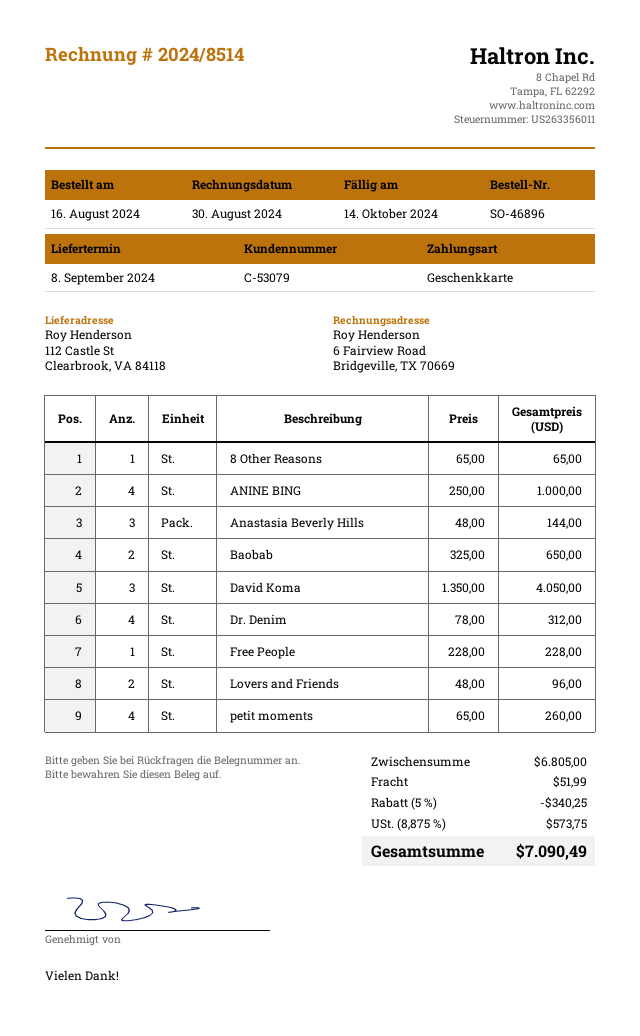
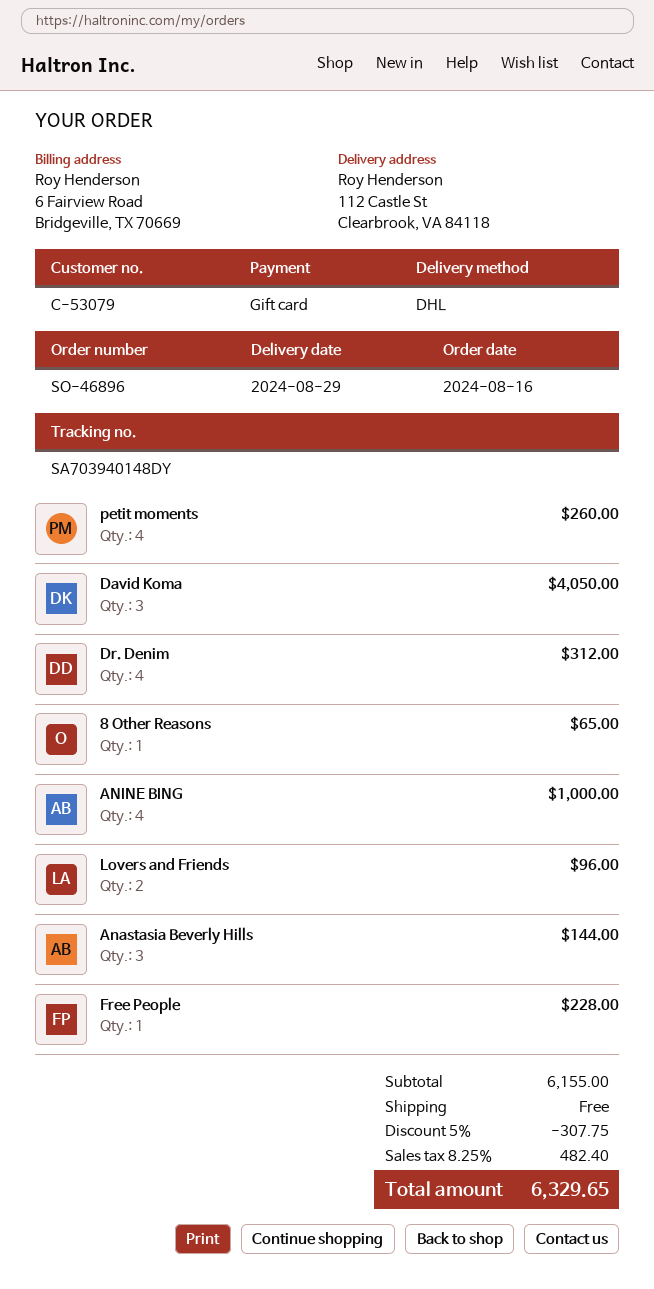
delivery date: 2024-09-08 -> 2024-08-29
Baobab: 2 for 650.00 -> none
subtotal: 6805.00 -> 6155.00
discount: 5% = 340.25 -> 5% = 307.75
shipping: 51.99 -> 0.00
tax: 8.875% = 573.75 -> 8.25% = 482.40
total: 7090.49 -> 6329.65

